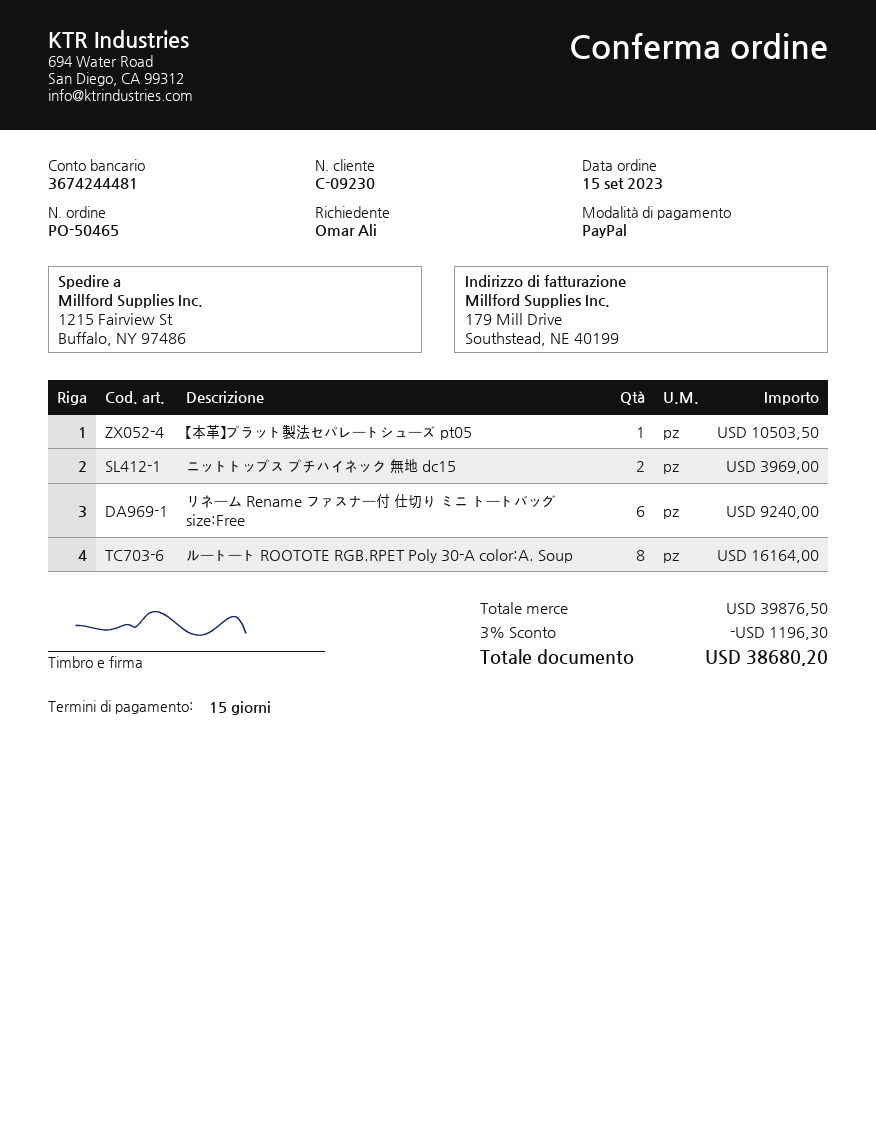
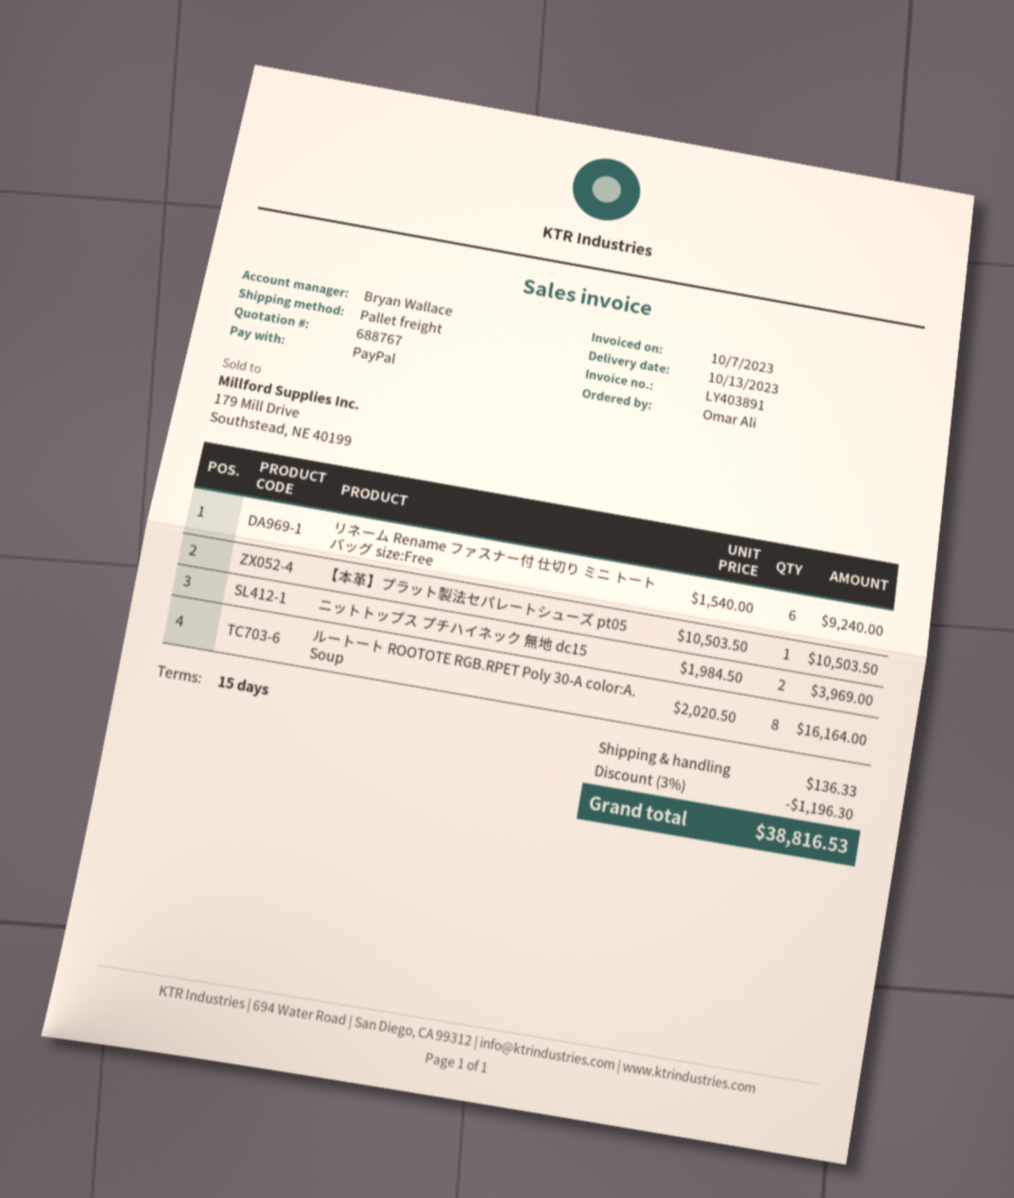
shipping: none -> 136.33
total: 38680.20 -> 38816.53

